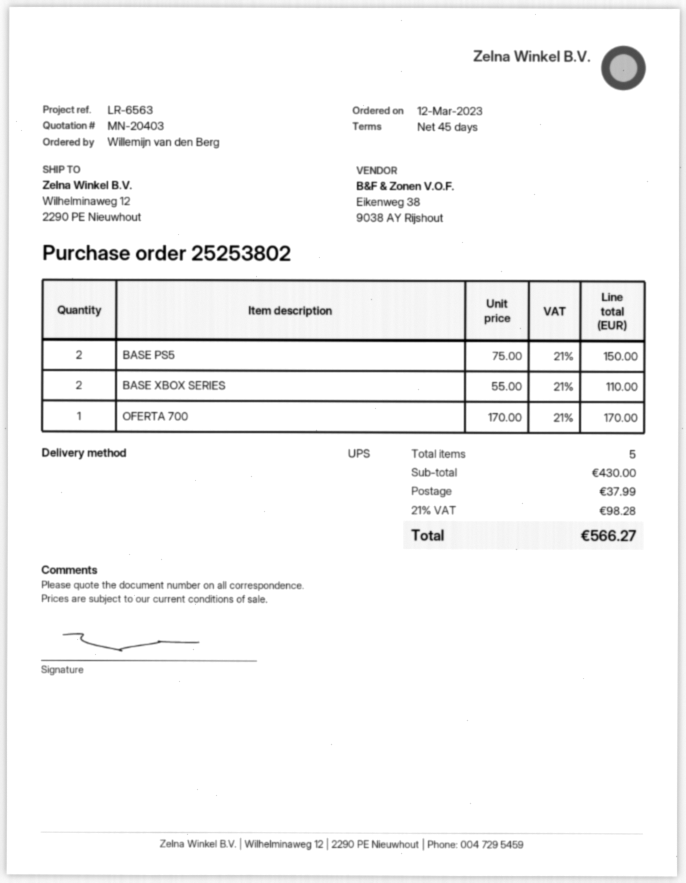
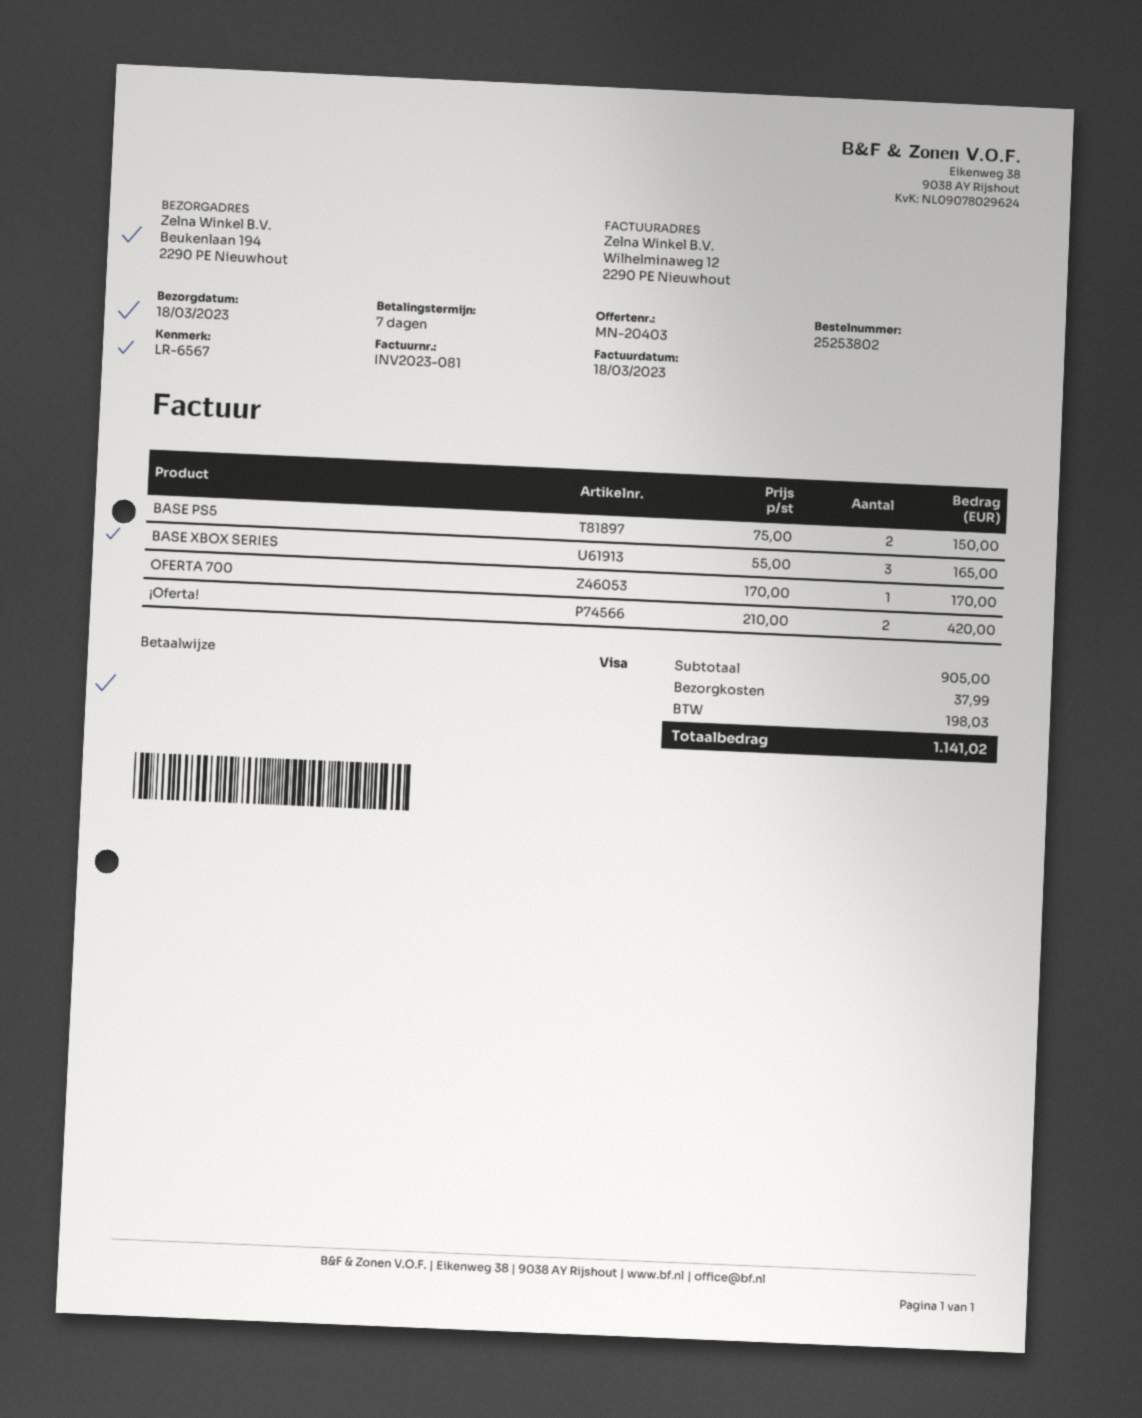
payment terms: 45 days -> 7 days
reference: LR-6563 -> LR-6567
ship to: Wilhelminaweg 12, 2290 PE Nieuwhout -> Beukenlaan 194, 2290 PE Nieuwhout
BASE XBOX SERIES: 2 x 55.00 = 110.00 -> 3 x 55.00 = 165.00
¡Oferta!: none -> 2 x 210.00 = 420.00
subtotal: 430.00 -> 905.00
tax: 98.28 -> 198.03
total: 566.27 -> 1141.02

